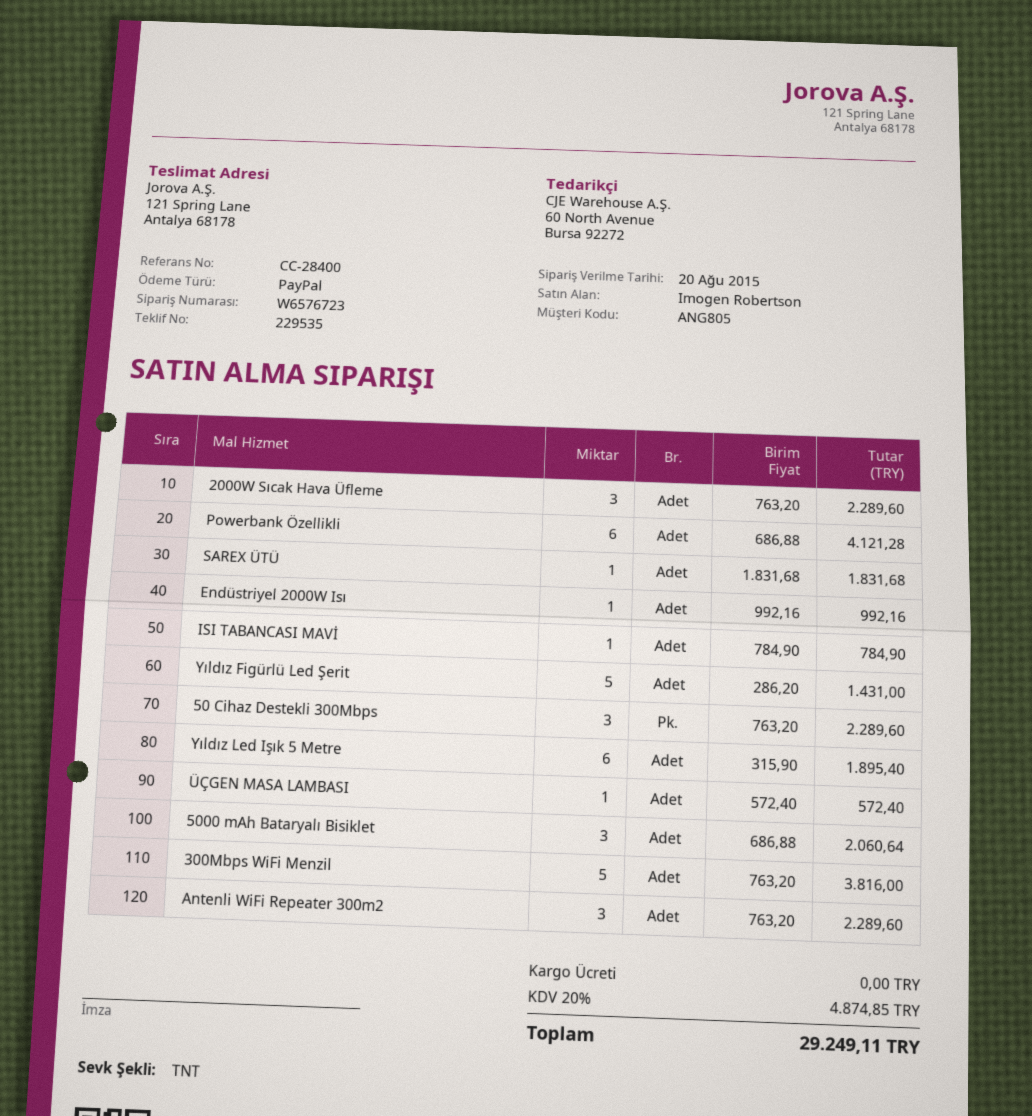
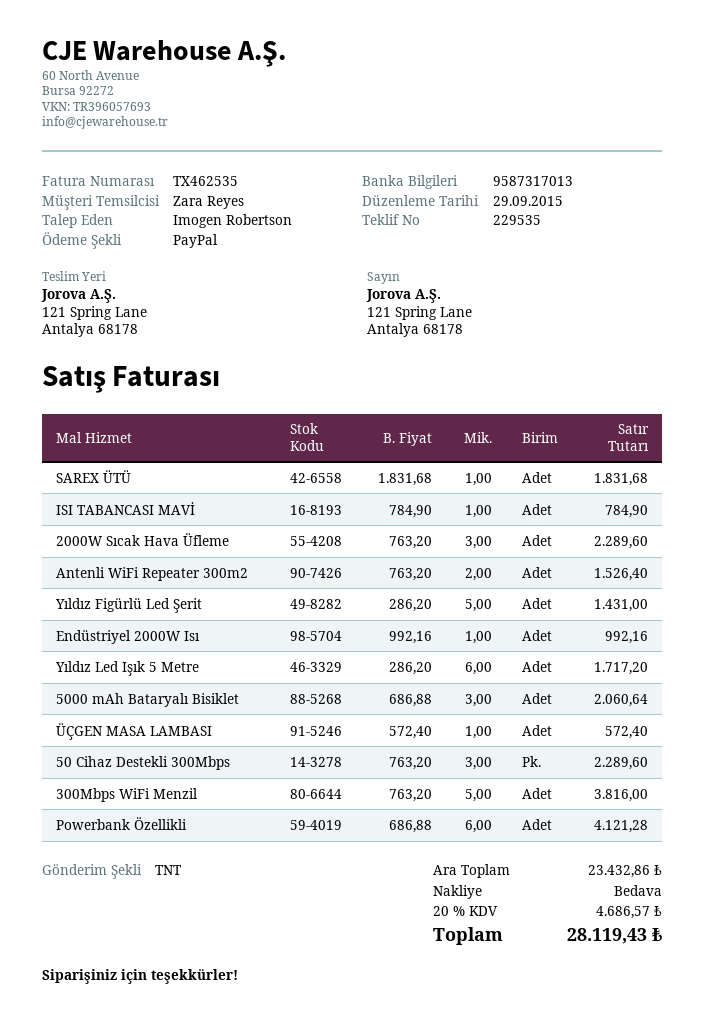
Yıldız Led Işık 5 Metre: 6 x 315.90 = 1895.40 -> 6 x 286.20 = 1717.20
Antenli WiFi Repeater 300m2: 3 x 763.20 = 2289.60 -> 2 x 763.20 = 1526.40
tax: 20% = 4874.85 -> 20% = 4686.57
total: 29249.11 -> 28119.43

